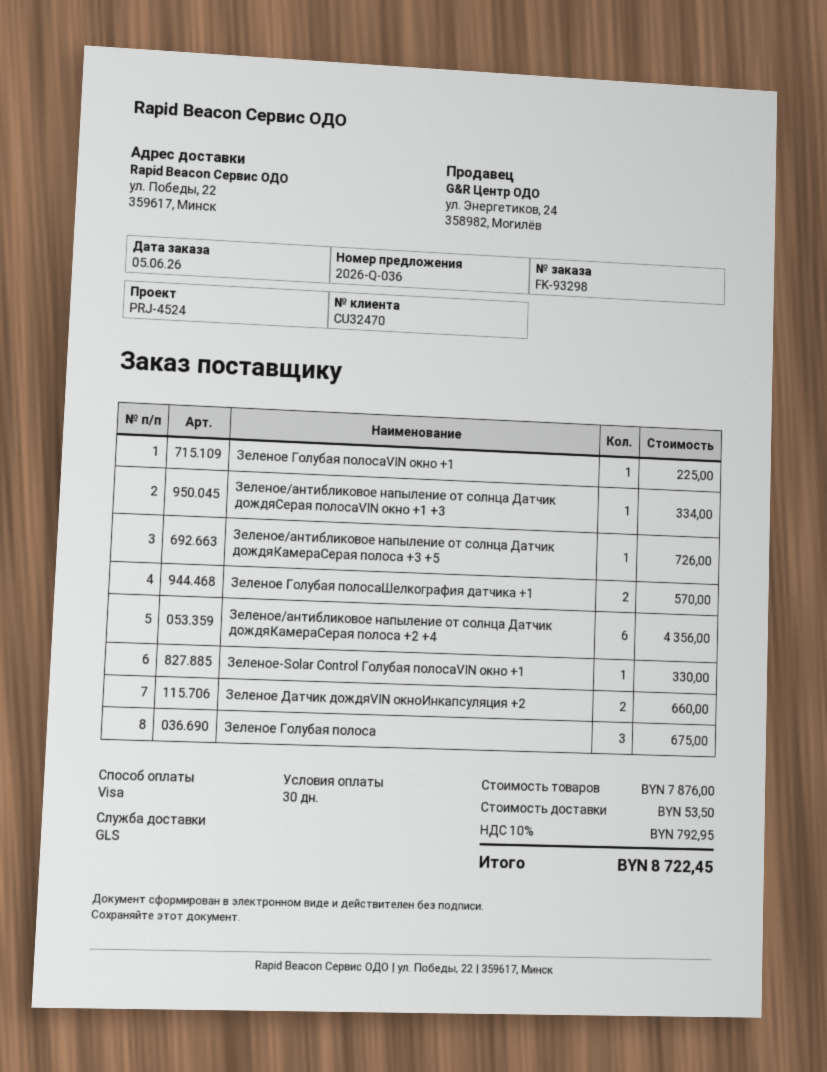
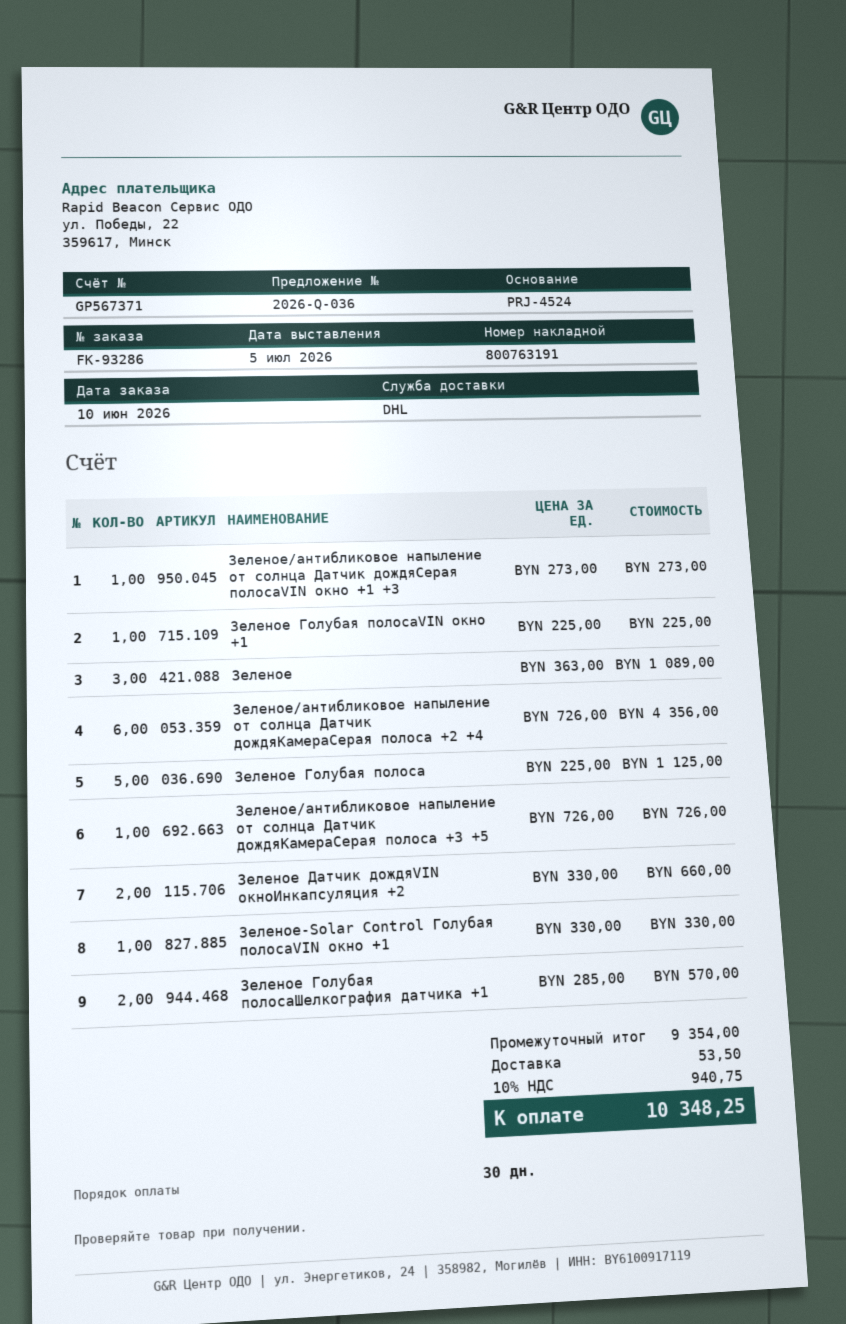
order number: FK-93298 -> FK-93286
order date: 2026-06-05 -> 2026-06-10
shipping method: GLS -> DHL
Зеленое/антибликовое напыление от солнца Датчик дождяСерая полосаVIN окно +1 +3: 1 for 334.00 -> 1 for 273.00
Зеленое Голубая полоса: 3 for 675.00 -> 5 for 1125.00
Зеленое: none -> 3 for 1089.00
subtotal: 7876.00 -> 9354.00
tax: 10% = 792.95 -> 10% = 940.75
total: 8722.45 -> 10348.25

